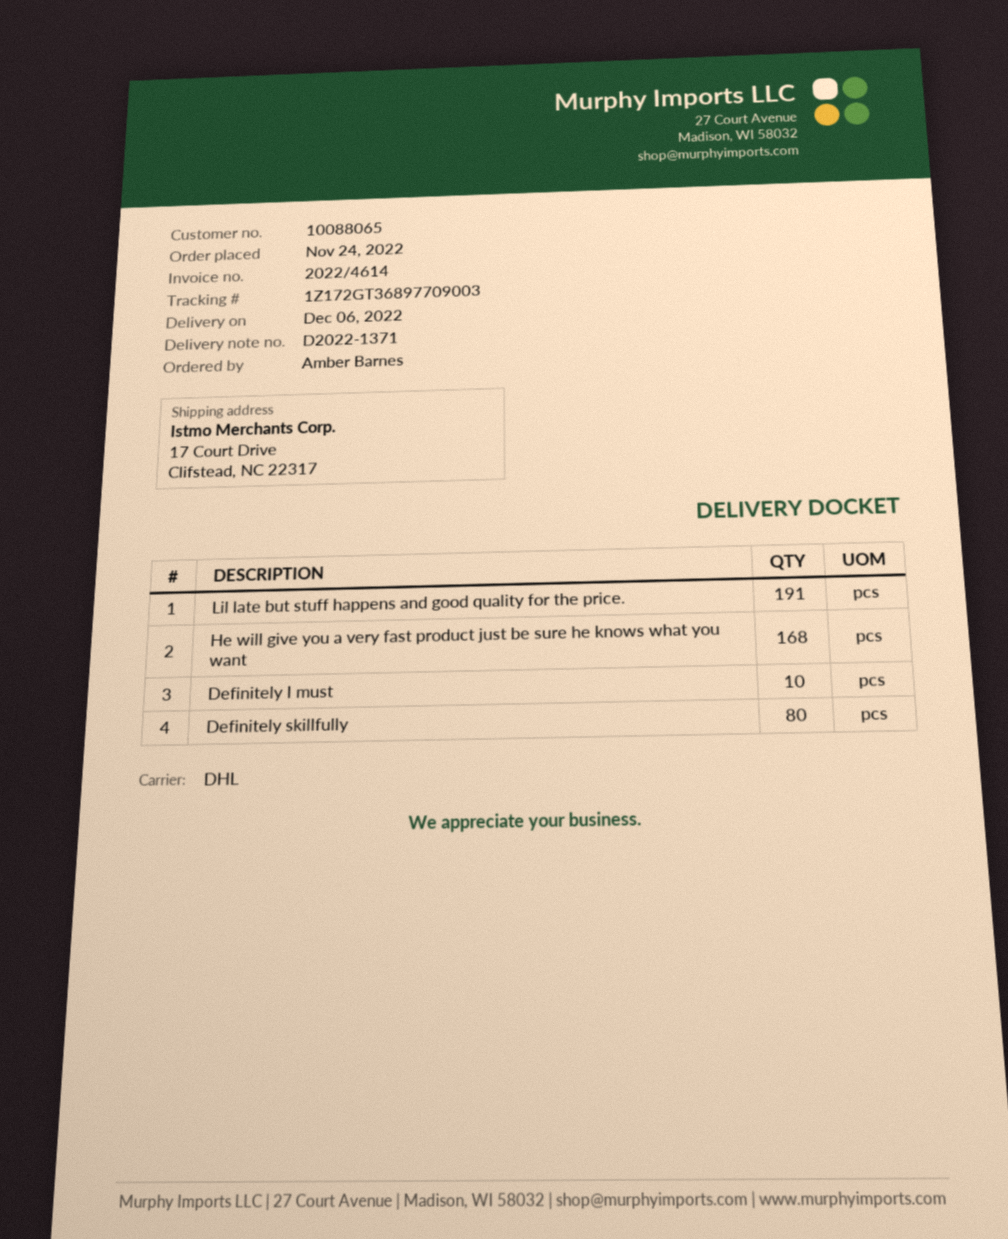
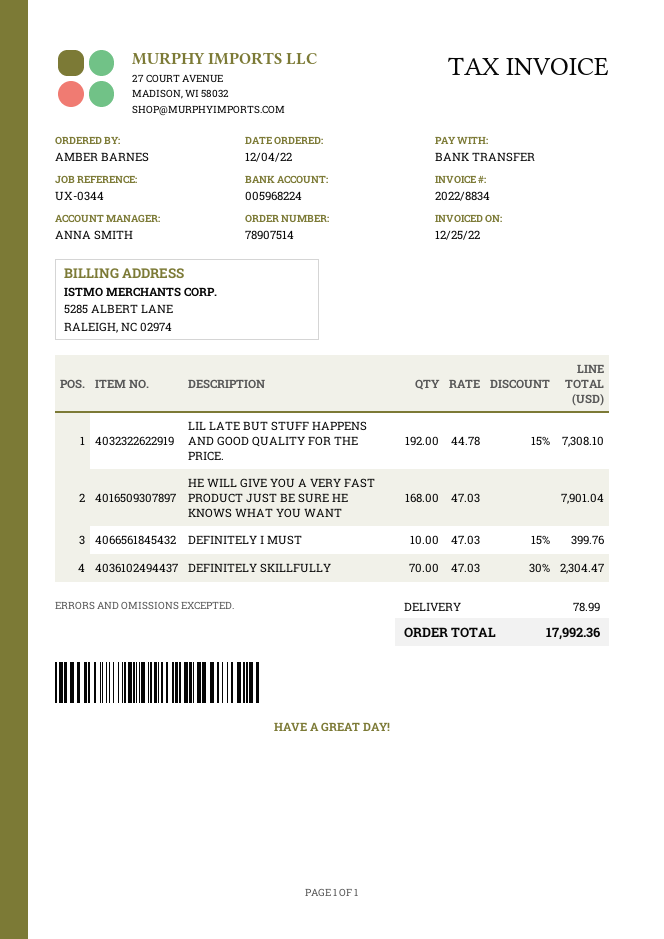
order date: 2022-11-24 -> 2022-12-04
invoice number: 2022/4614 -> 2022/8834
Lil late but stuff happens and good quality for the price.: 191 -> 192
Definitely skillfully: 80 -> 70

